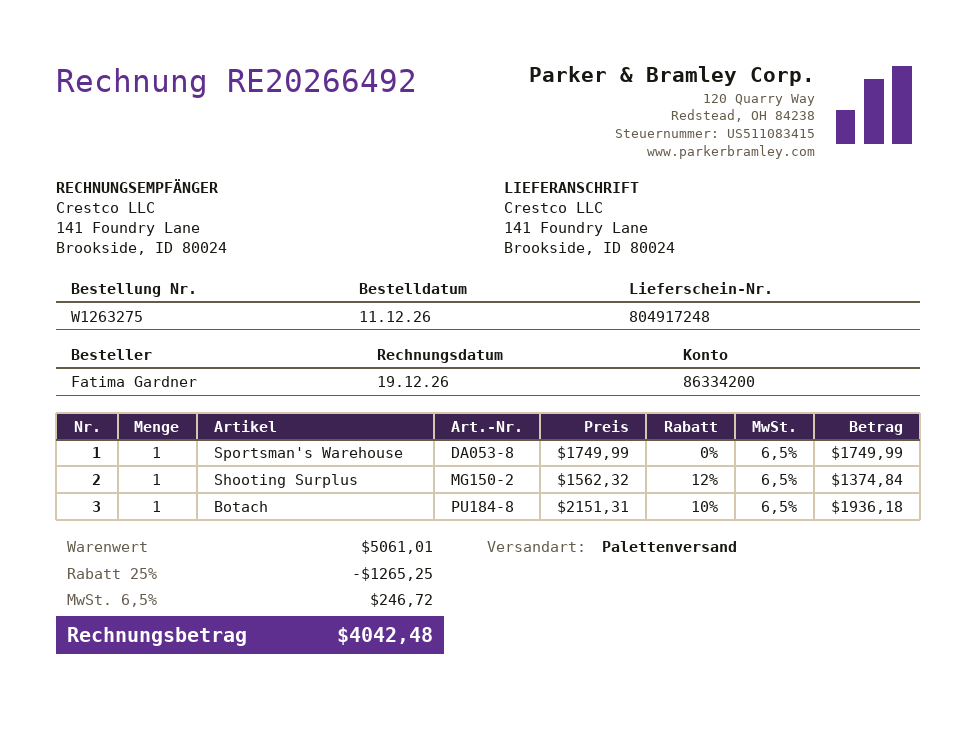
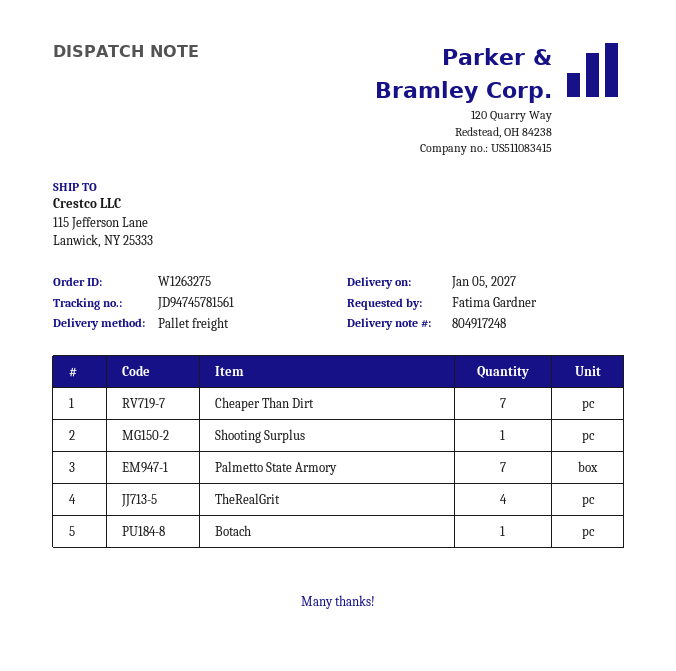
ship to: 141 Foundry Lane, Brookside, ID 80024 -> 115 Jefferson Lane, Lanwick, NY 25333
Sportsman's Warehouse: 1 -> none
Cheaper Than Dirt: none -> 7
Palmetto State Armory: none -> 7
TheRealGrit: none -> 4

